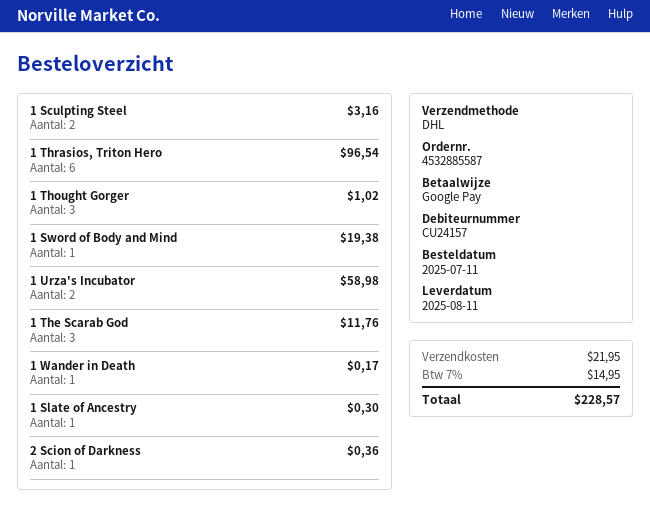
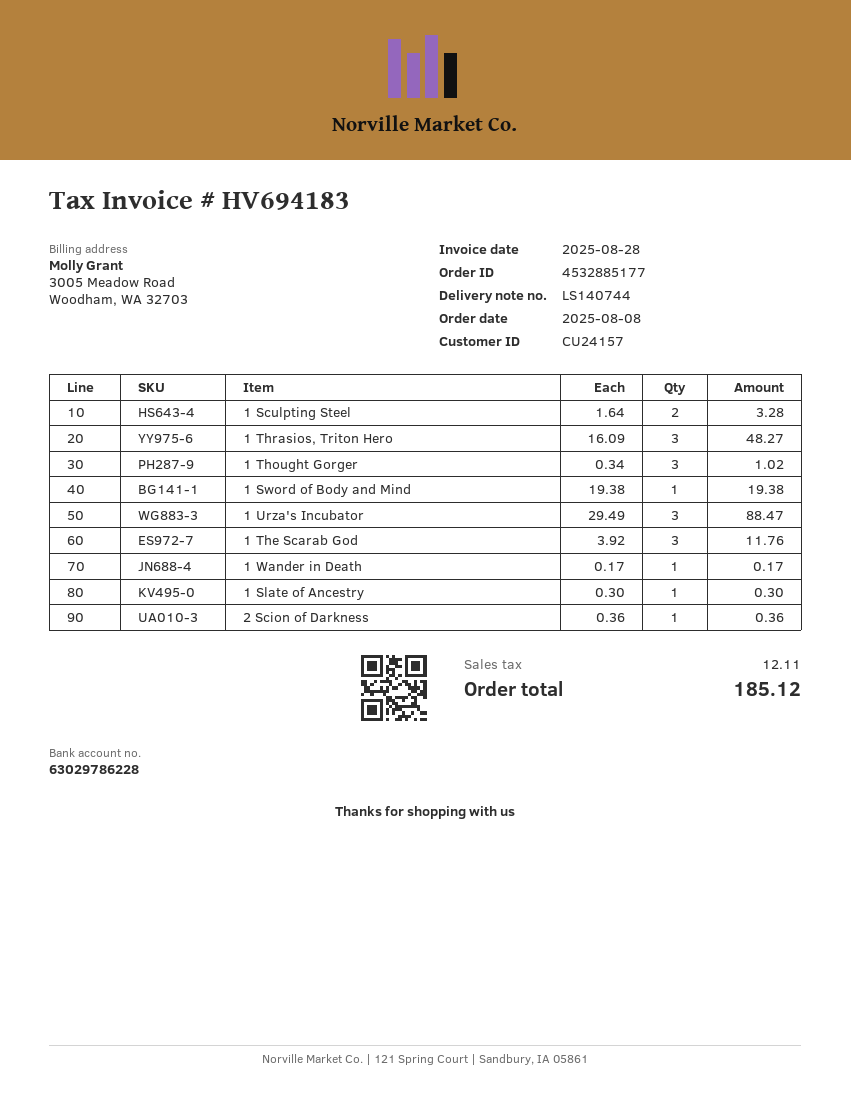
order number: 4532885587 -> 4532885177
order date: 2025-07-11 -> 2025-08-08
1 Sculpting Steel: 2 for 3.16 -> 2 for 3.28
1 Thrasios, Triton Hero: 6 for 96.54 -> 3 for 48.27
1 Urza's Incubator: 2 for 58.98 -> 3 for 88.47
shipping: 21.95 -> none
tax: 14.95 -> 12.11
total: 228.57 -> 185.12

